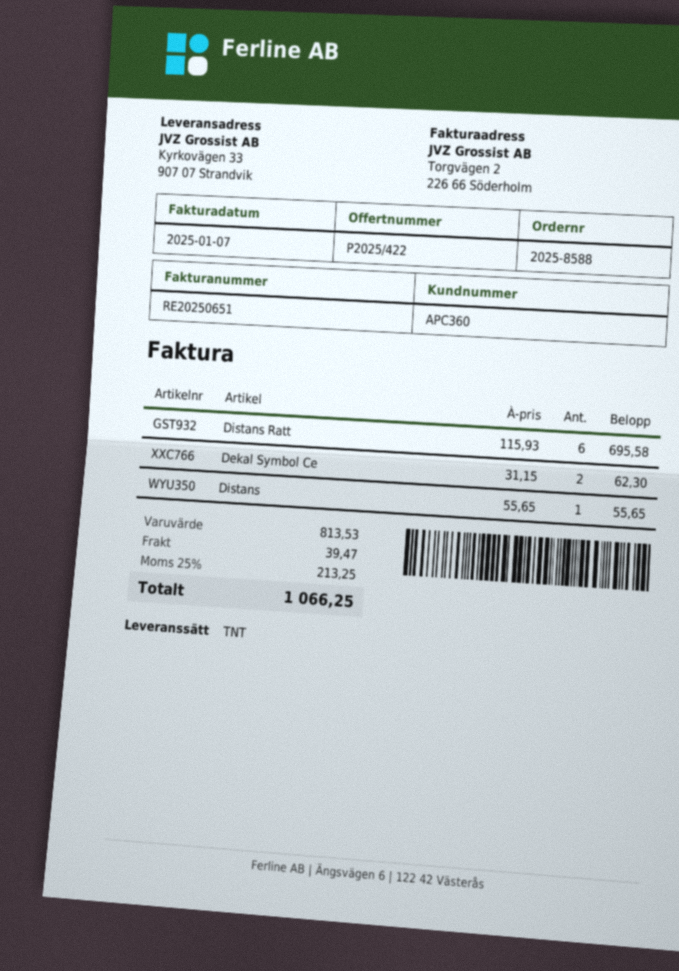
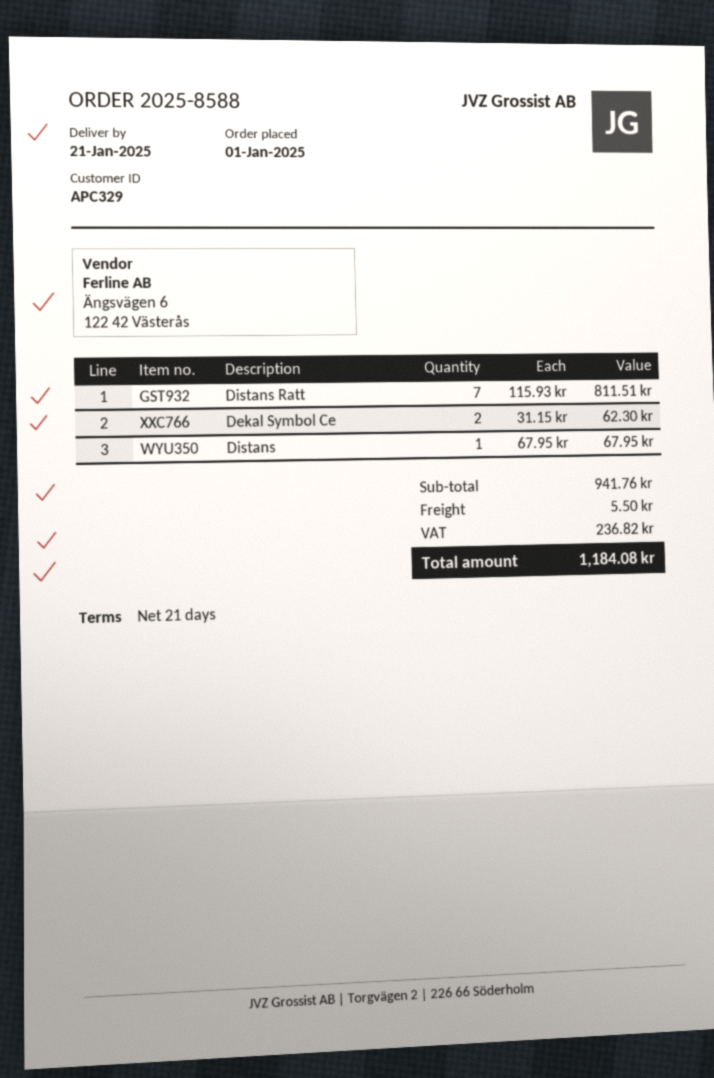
customer number: APC360 -> APC329
Distans Ratt: 6 x 115.93 = 695.58 -> 7 x 115.93 = 811.51
Distans: 1 x 55.65 = 55.65 -> 1 x 67.95 = 67.95
subtotal: 813.53 -> 941.76
shipping: 39.47 -> 5.50
tax: 213.25 -> 236.82
total: 1066.25 -> 1184.08

